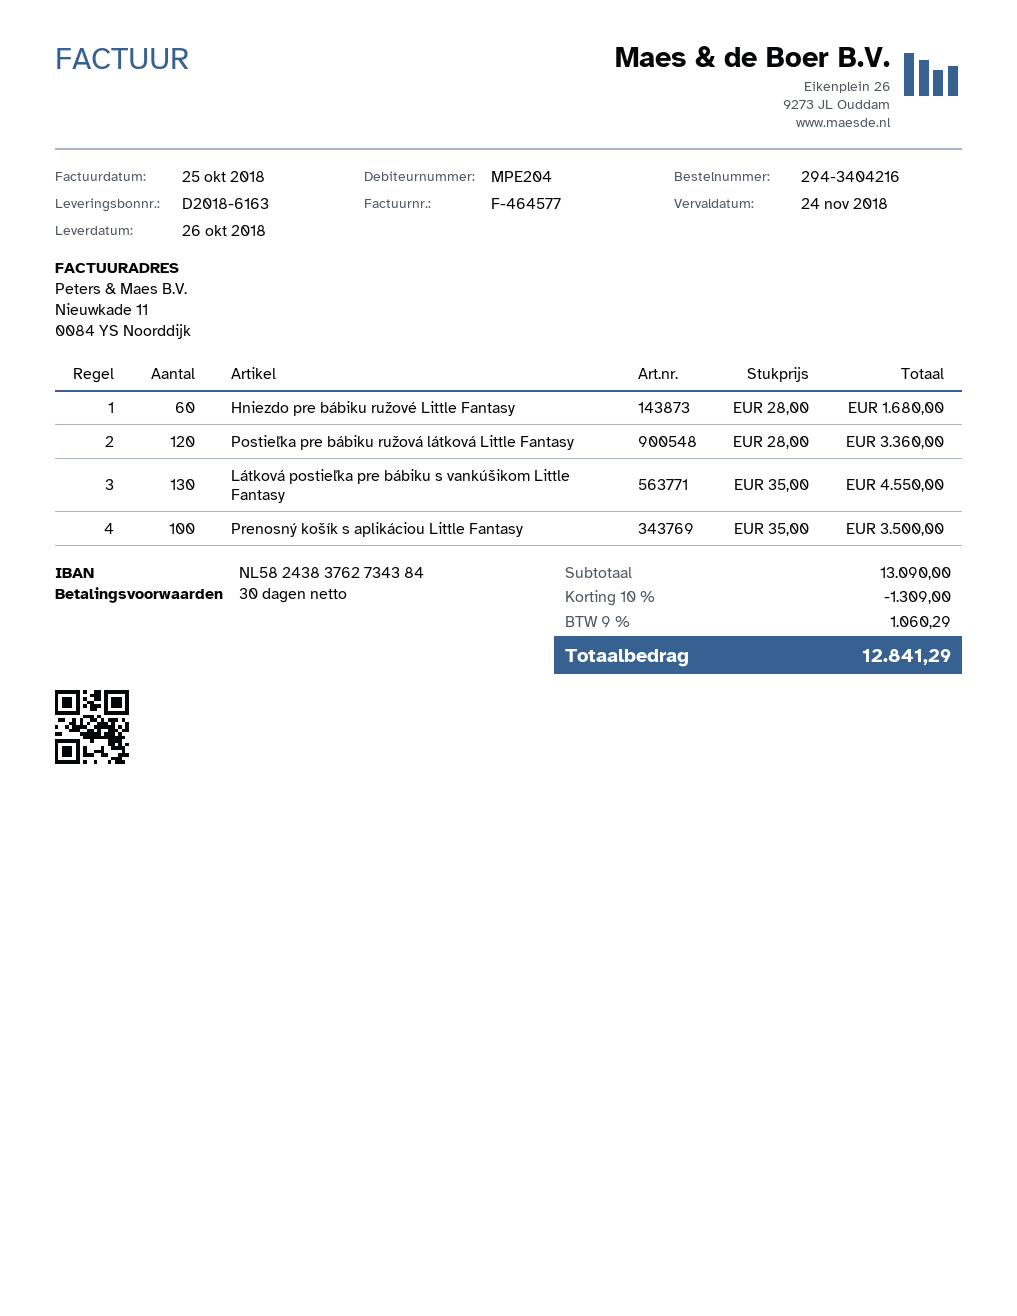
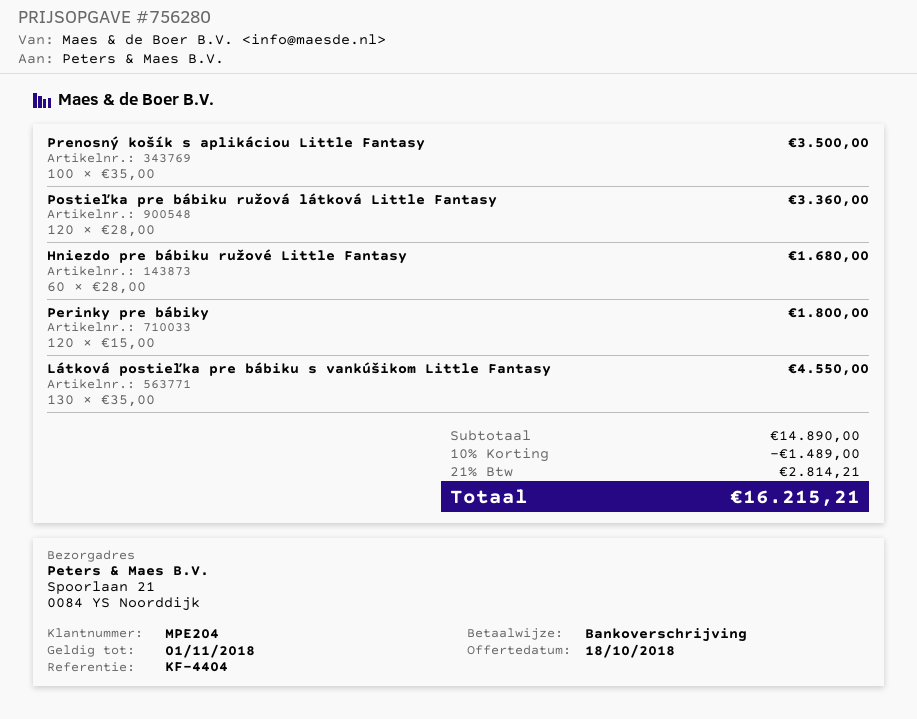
Perinky pre bábiky: none -> 120 x 15.00 = 1800.00
subtotal: 13090.00 -> 14890.00
discount: 10% = 1309.00 -> 10% = 1489.00
tax: 9% = 1060.29 -> 21% = 2814.21
total: 12841.29 -> 16215.21

